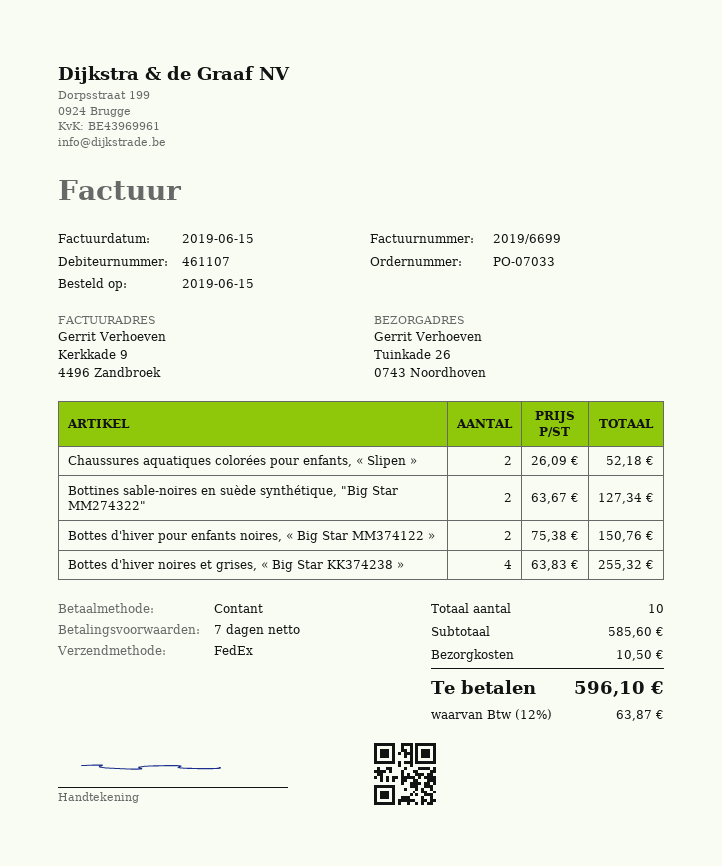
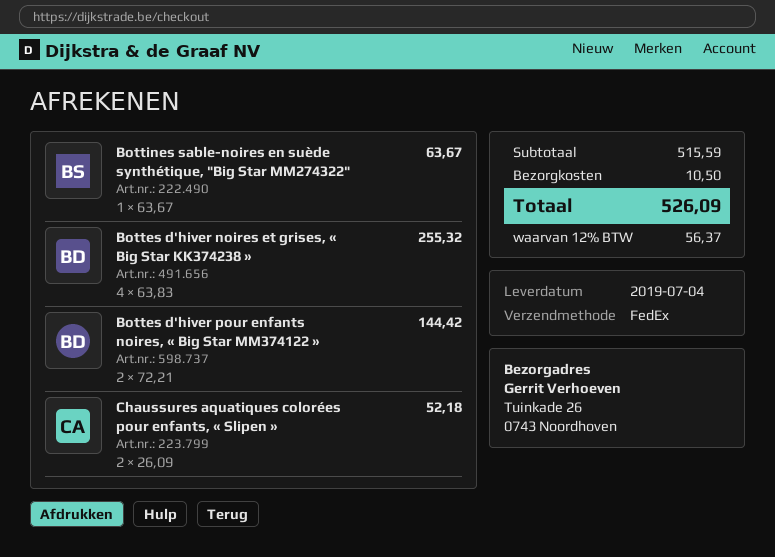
Bottines sable-noires en suède synthétique, "Big Star MM274322": 2 x 63.67 = 127.34 -> 1 x 63.67 = 63.67
Bottes d'hiver pour enfants noires, « Big Star MM374122 »: 2 x 75.38 = 150.76 -> 2 x 72.21 = 144.42
subtotal: 585.60 -> 515.59
tax: 12% = 63.87 -> 12% = 56.37
total: 596.10 -> 526.09

